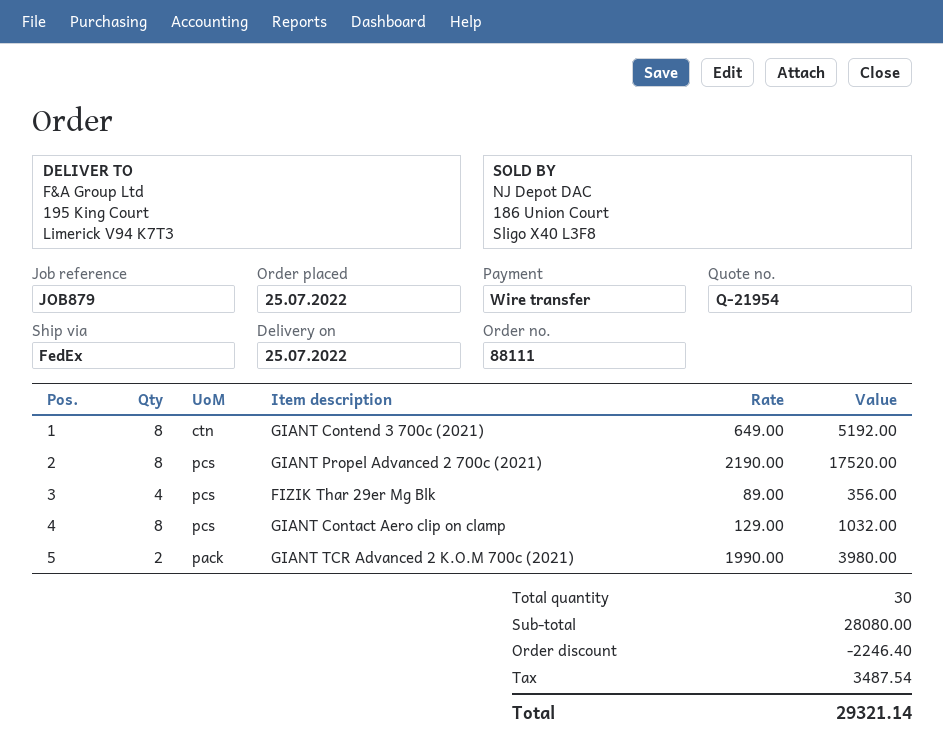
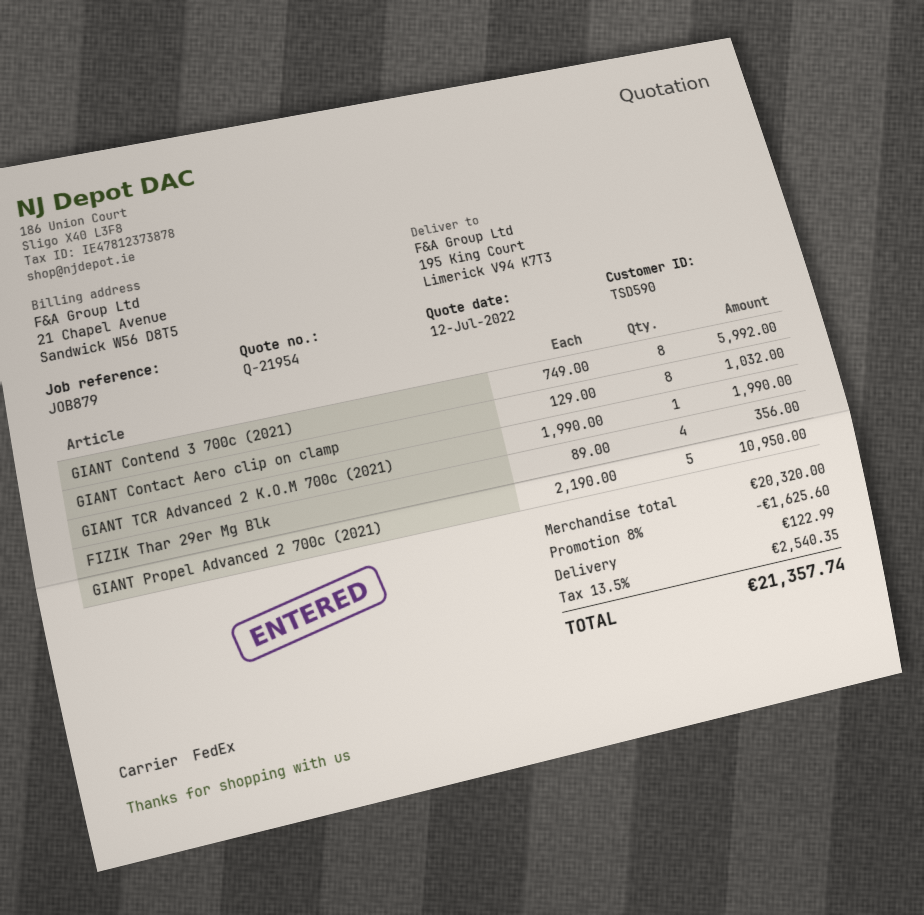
GIANT Contend 3 700c (2021): 8 x 649.00 = 5192.00 -> 8 x 749.00 = 5992.00
GIANT Propel Advanced 2 700c (2021): 8 x 2190.00 = 17520.00 -> 5 x 2190.00 = 10950.00
GIANT TCR Advanced 2 K.O.M 700c (2021): 2 x 1990.00 = 3980.00 -> 1 x 1990.00 = 1990.00
subtotal: 28080.00 -> 20320.00
discount: 2246.40 -> 1625.60
shipping: none -> 122.99
tax: 3487.54 -> 2540.35
total: 29321.14 -> 21357.74

